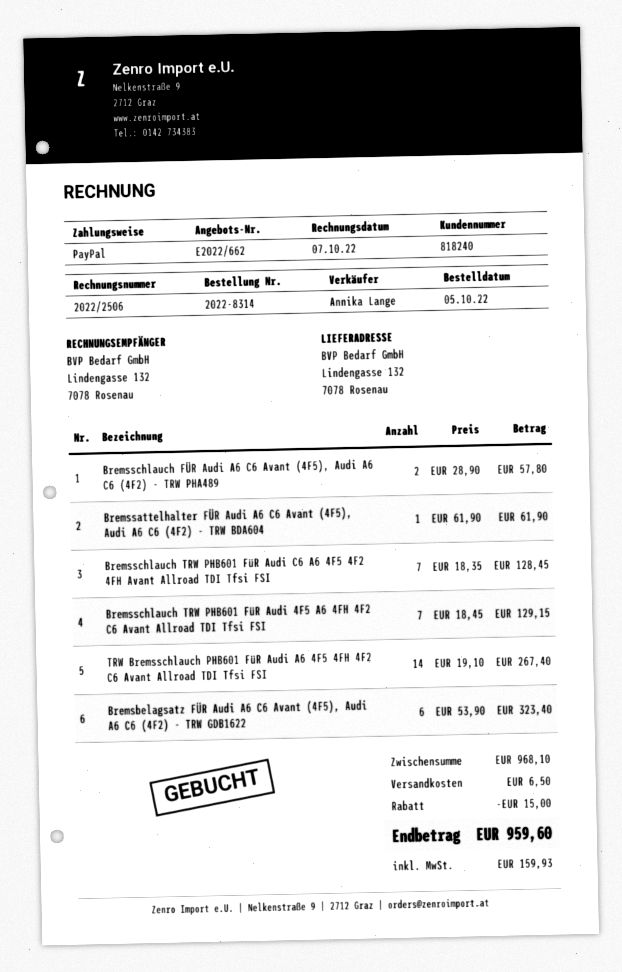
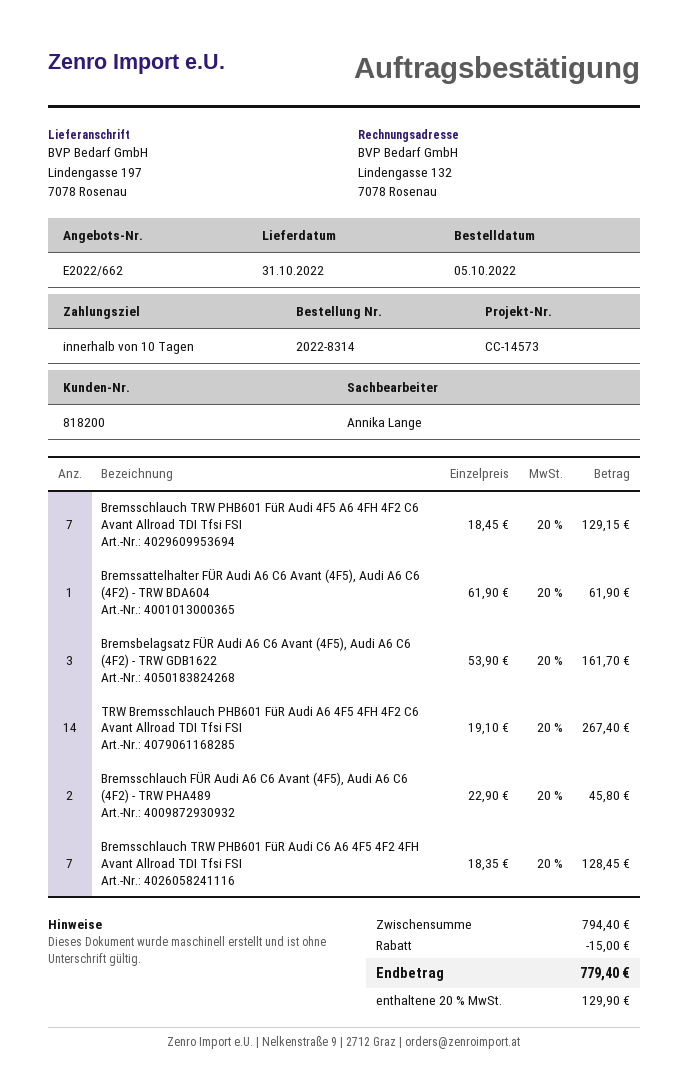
customer number: 818240 -> 818200
ship to: Lindengasse 132, 7078 Rosenau -> Lindengasse 197, 7078 Rosenau
Bremsschlauch FÜR Audi A6 C6 Avant (4F5), Audi A6 C6 (4F2) - TRW PHA489: 2 x 28.90 = 57.80 -> 2 x 22.90 = 45.80
Bremsbelagsatz FÜR Audi A6 C6 Avant (4F5), Audi A6 C6 (4F2) - TRW GDB1622: 6 x 53.90 = 323.40 -> 3 x 53.90 = 161.70
subtotal: 968.10 -> 794.40
shipping: 6.50 -> none
tax: 159.93 -> 129.90
total: 959.60 -> 779.40

